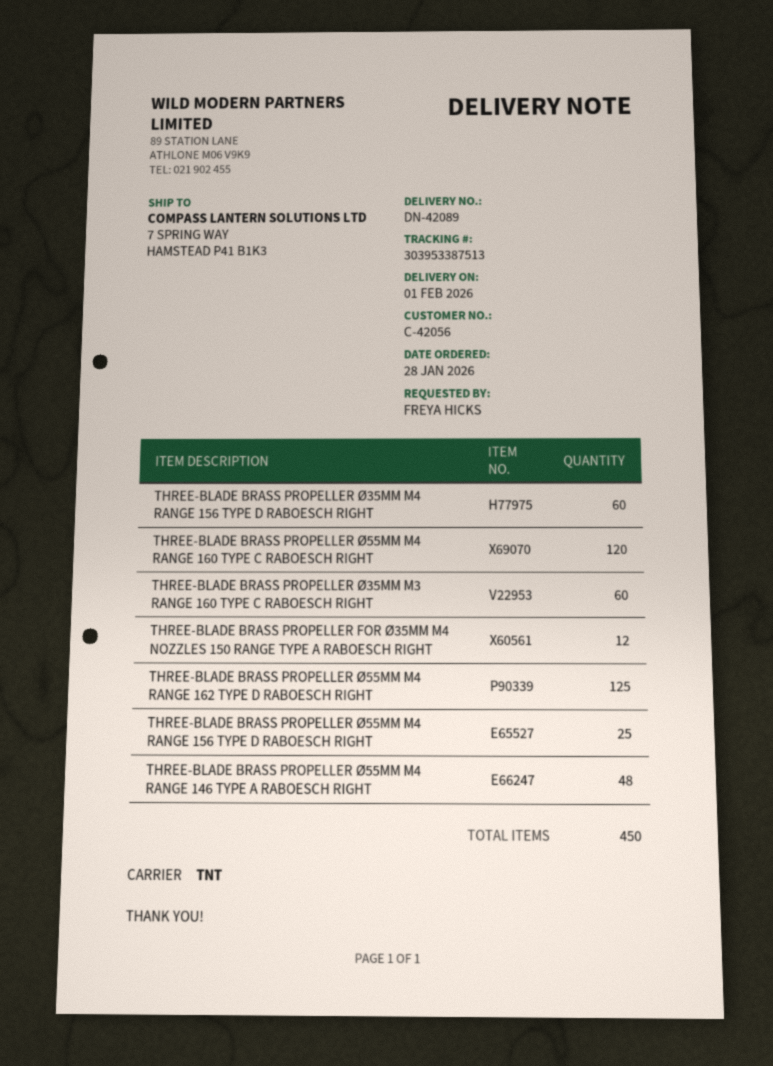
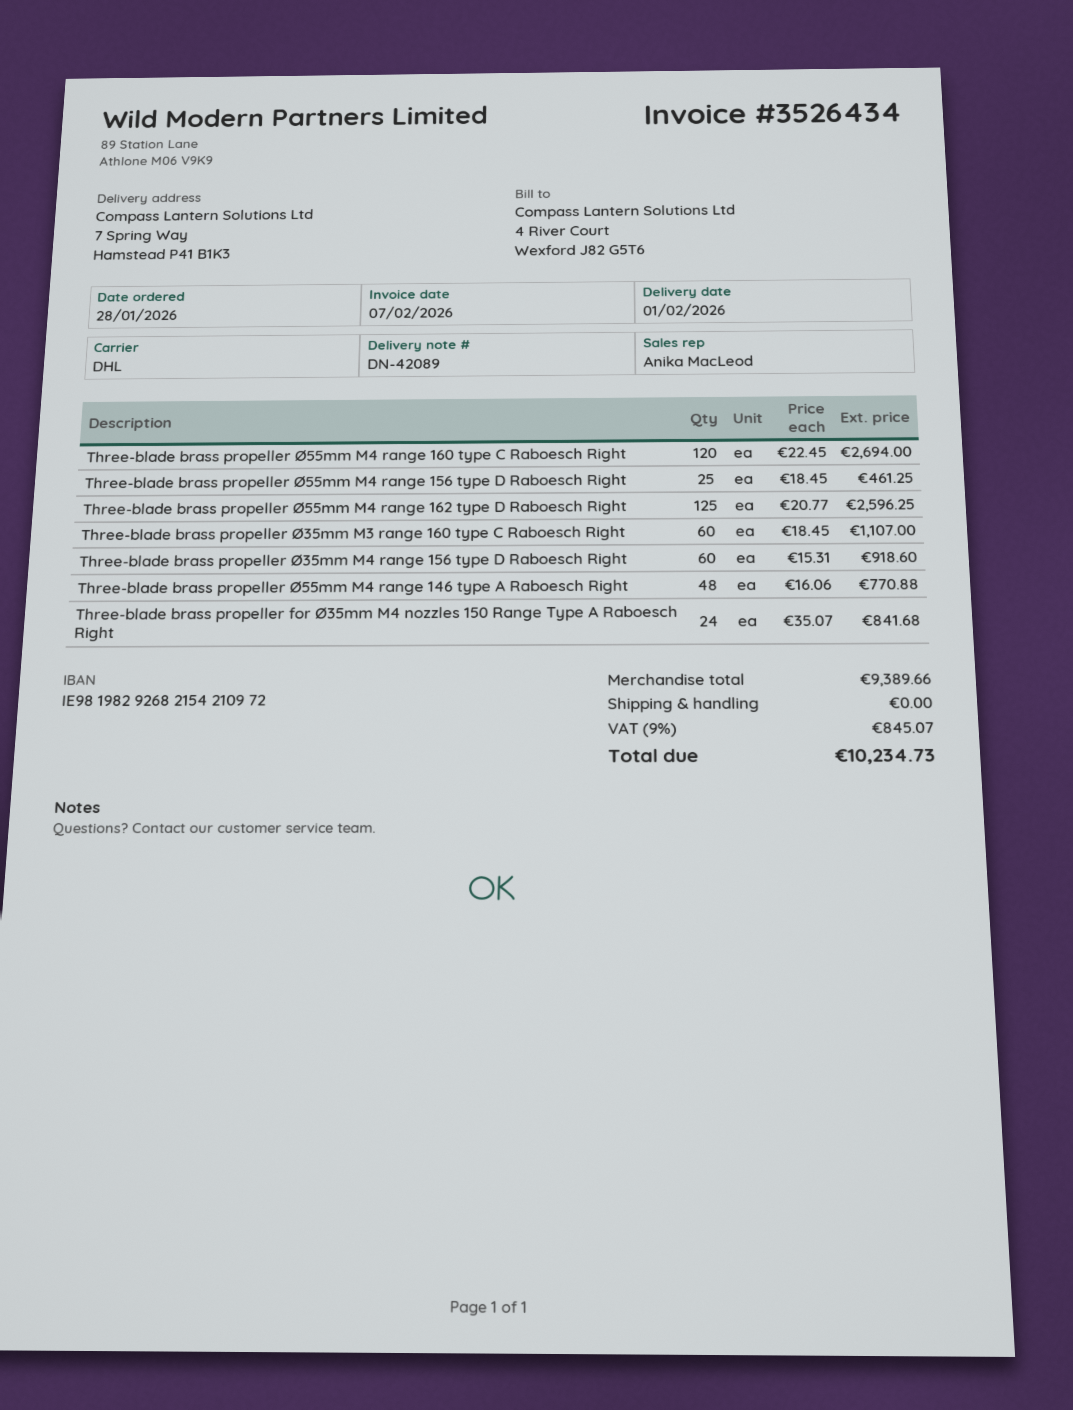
shipping method: TNT -> DHL
THREE-BLADE BRASS PROPELLER FOR Ø35MM M4 NOZZLES 150 RANGE TYPE A RABOESCH RIGHT: 12 -> 24

